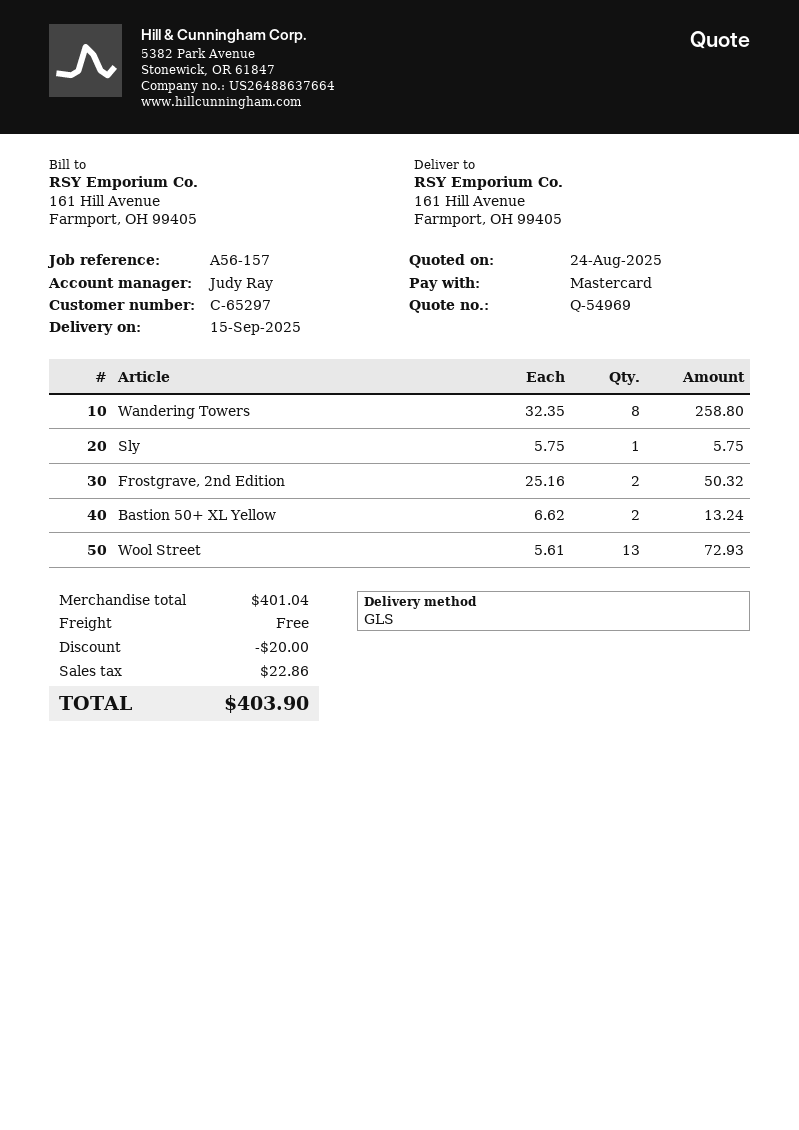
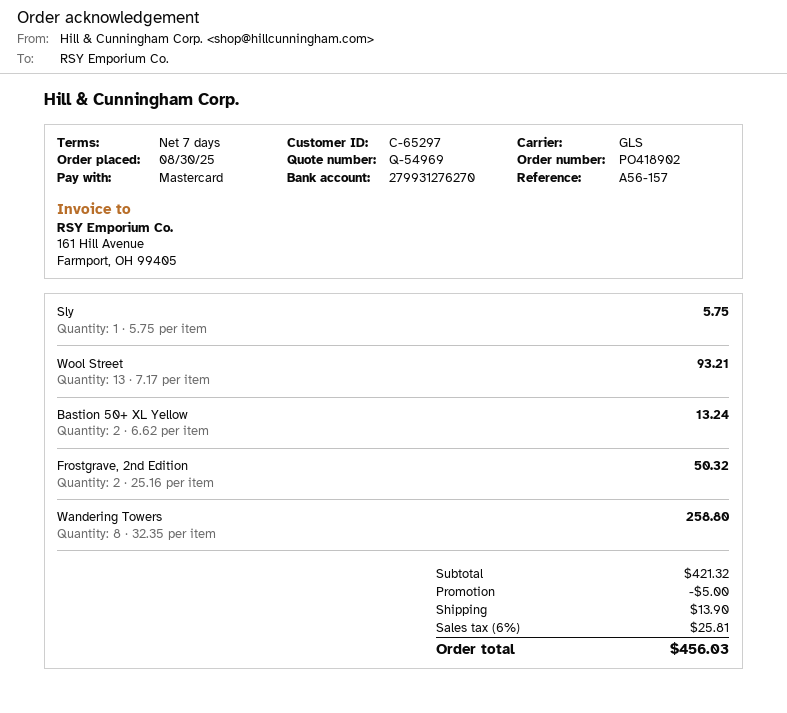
Wool Street: 13 x 5.61 = 72.93 -> 13 x 7.17 = 93.21
subtotal: 401.04 -> 421.32
discount: 20.00 -> 5.00
shipping: 0.00 -> 13.90
tax: 22.86 -> 25.81
total: 403.90 -> 456.03

